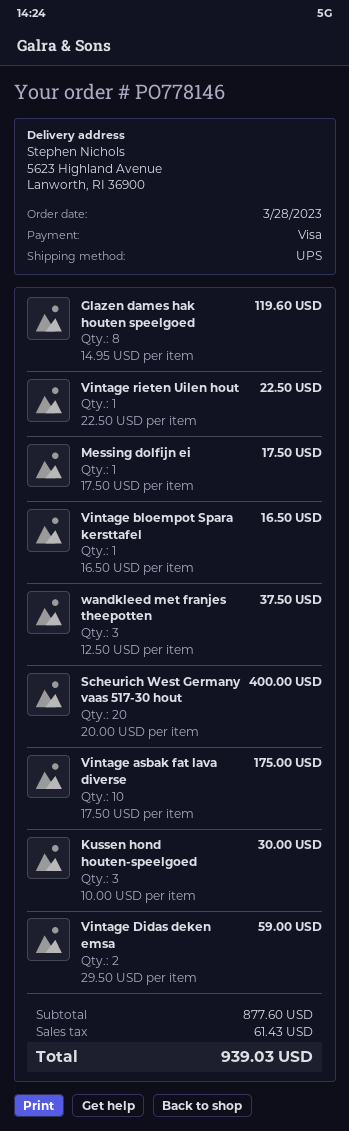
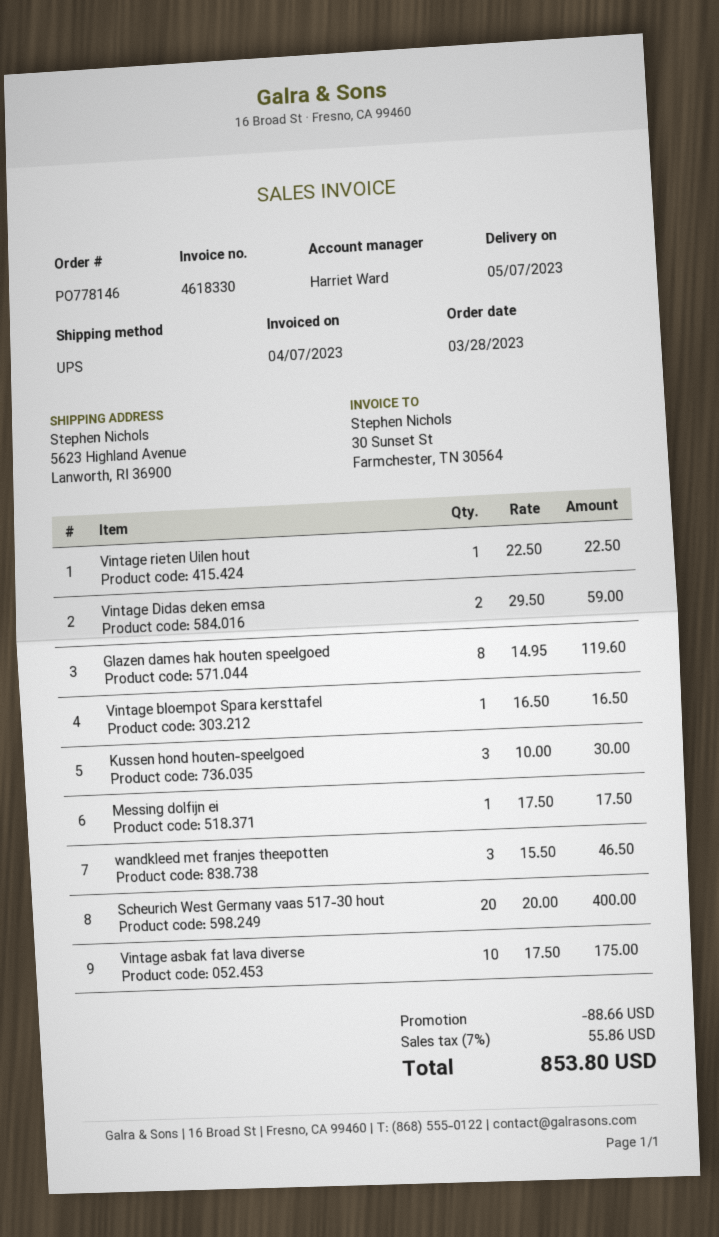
wandkleed met franjes theepotten: 3 x 12.50 = 37.50 -> 3 x 15.50 = 46.50
discount: none -> 88.66
tax: 61.43 -> 55.86
total: 939.03 -> 853.80

